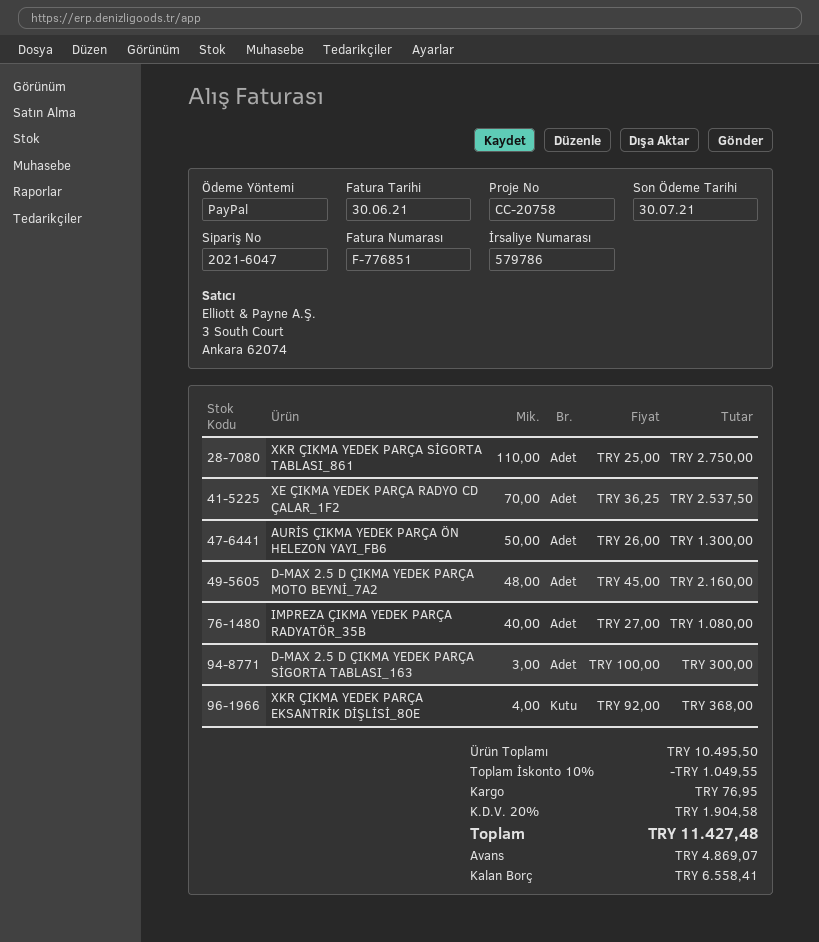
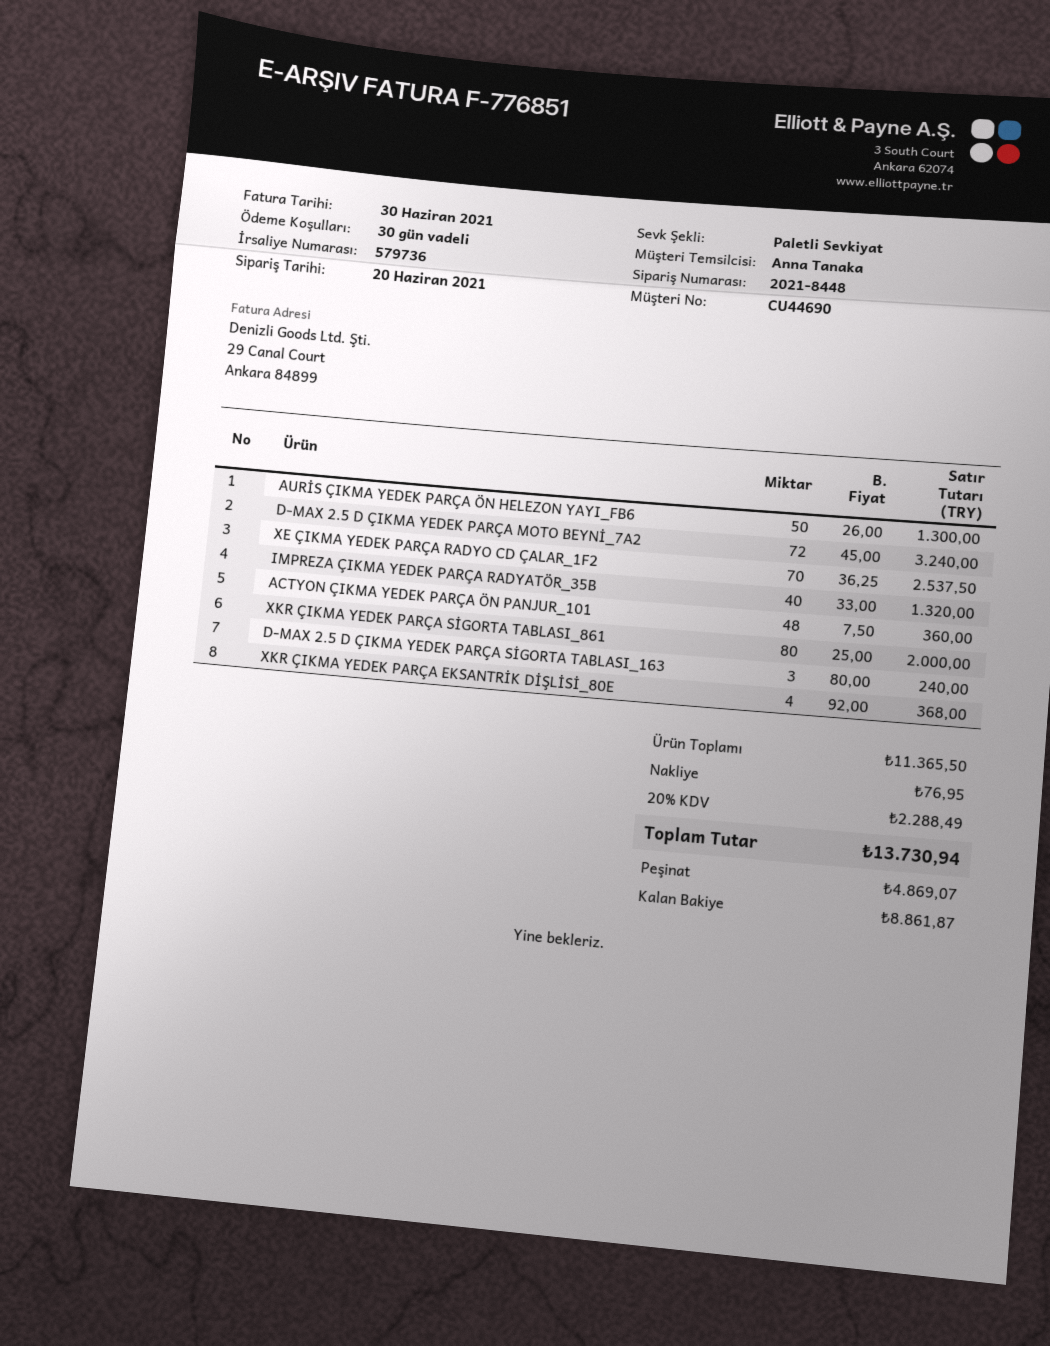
order number: 2021-6047 -> 2021-8448
delivery note number: 579786 -> 579736
XKR ÇIKMA YEDEK PARÇA SİGORTA TABLASI_861: 110 x 25.00 = 2750.00 -> 80 x 25.00 = 2000.00
D-MAX 2.5 D ÇIKMA YEDEK PARÇA MOTO BEYNİ_7A2: 48 x 45.00 = 2160.00 -> 72 x 45.00 = 3240.00
IMPREZA ÇIKMA YEDEK PARÇA RADYATÖR_35B: 40 x 27.00 = 1080.00 -> 40 x 33.00 = 1320.00
D-MAX 2.5 D ÇIKMA YEDEK PARÇA SİGORTA TABLASI_163: 3 x 100.00 = 300.00 -> 3 x 80.00 = 240.00
ACTYON ÇIKMA YEDEK PARÇA ÖN PANJUR_101: none -> 48 x 7.50 = 360.00
subtotal: 10495.50 -> 11365.50
discount: 10% = 1049.55 -> none
tax: 20% = 1904.58 -> 20% = 2288.49
total: 11427.48 -> 13730.94
balance: 6558.41 -> 8861.87

